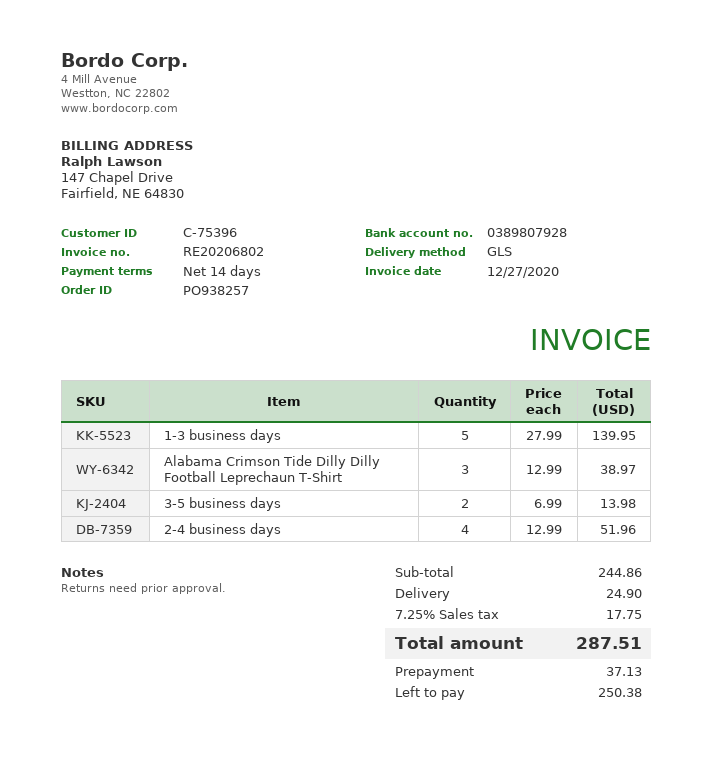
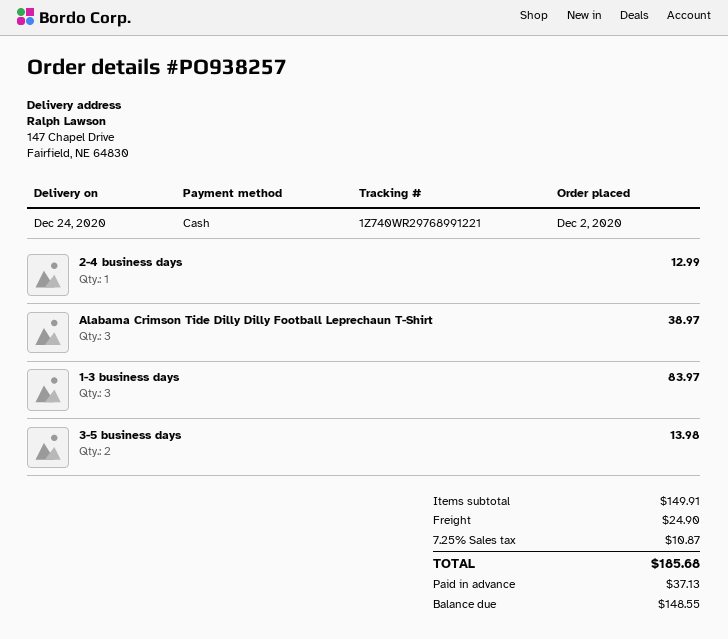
1-3 business days: 5 for 139.95 -> 3 for 83.97
2-4 business days: 4 for 51.96 -> 1 for 12.99
subtotal: 244.86 -> 149.91
tax: 7.25% = 17.75 -> 7.25% = 10.87
total: 287.51 -> 185.68
balance: 250.38 -> 148.55

